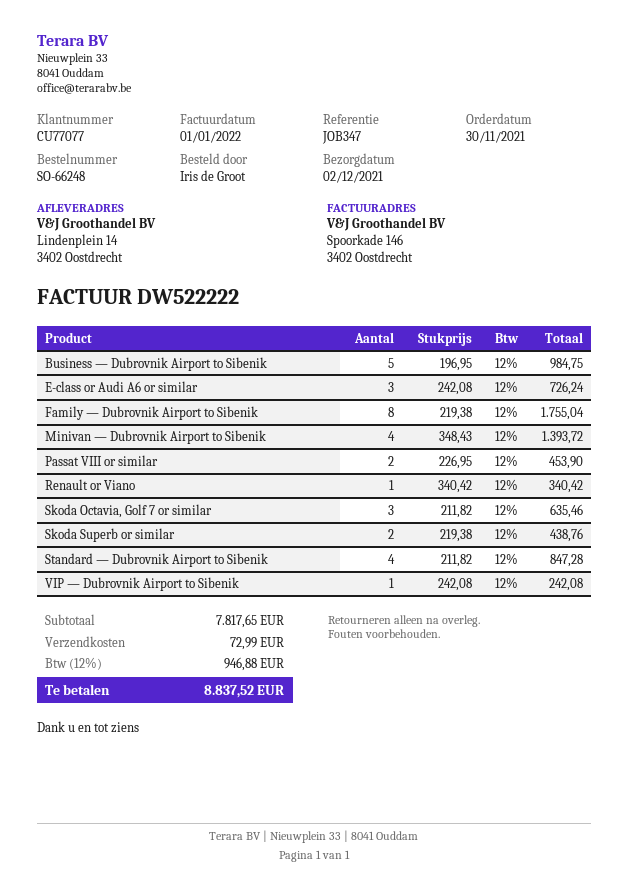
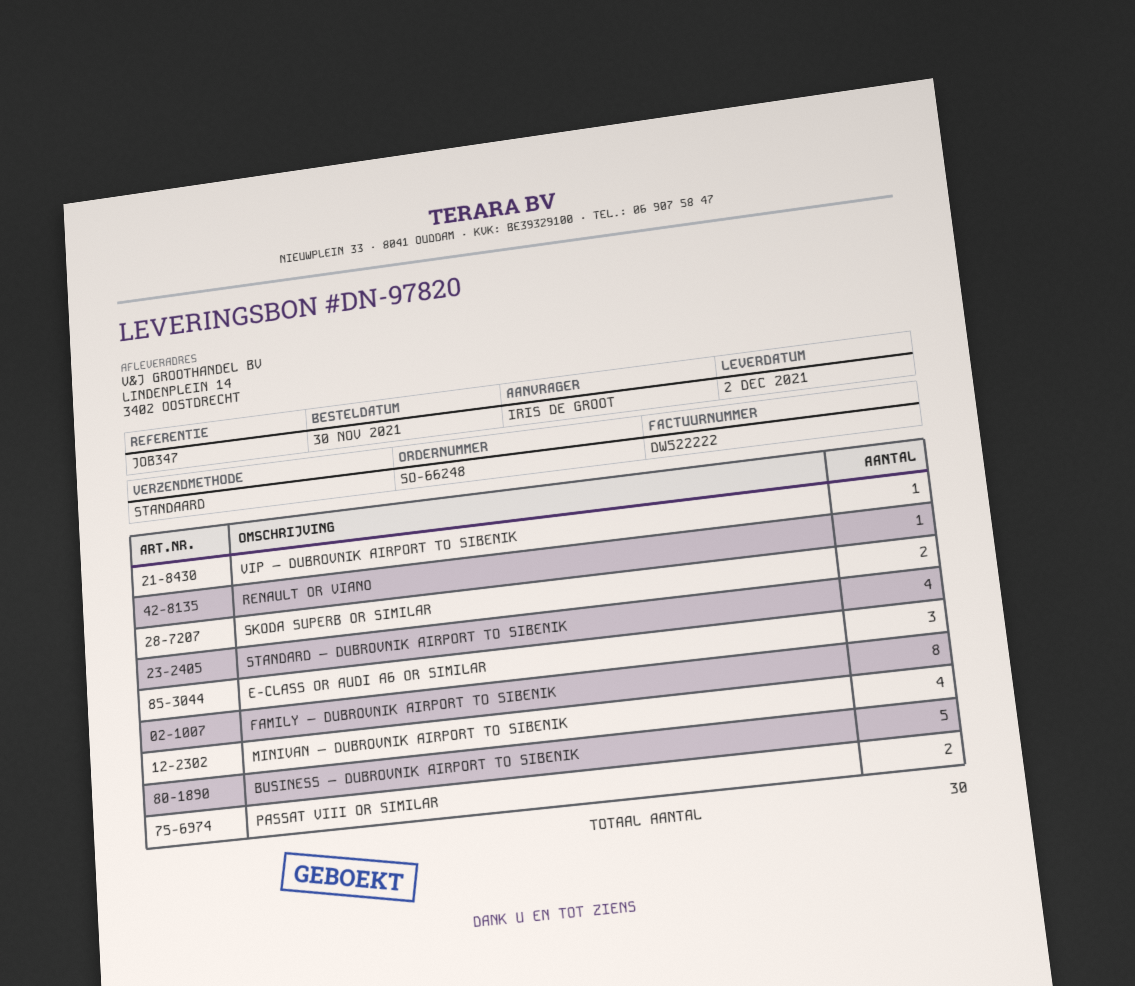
Skoda Octavia, Golf 7 or similar: 3 -> none

